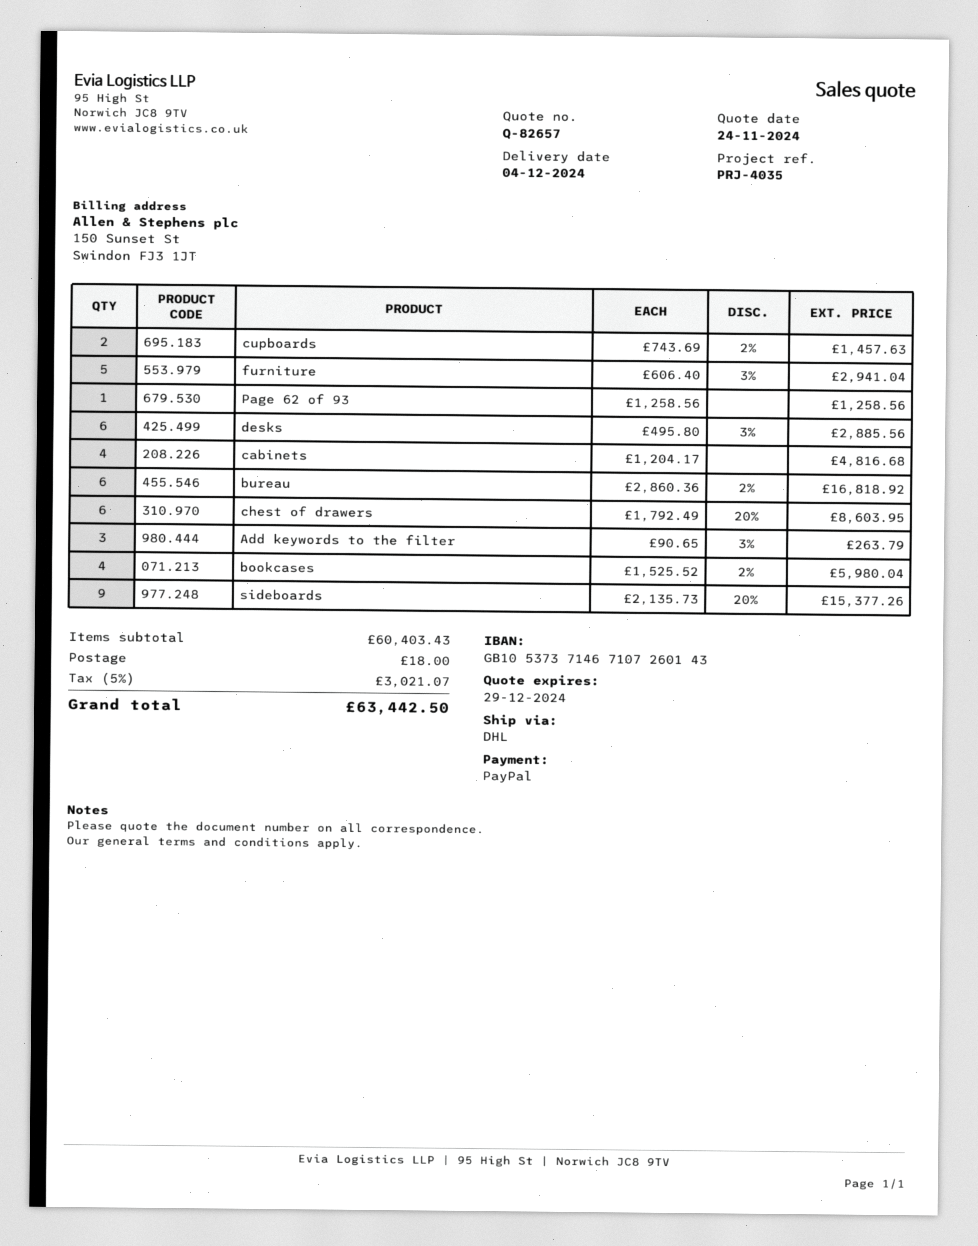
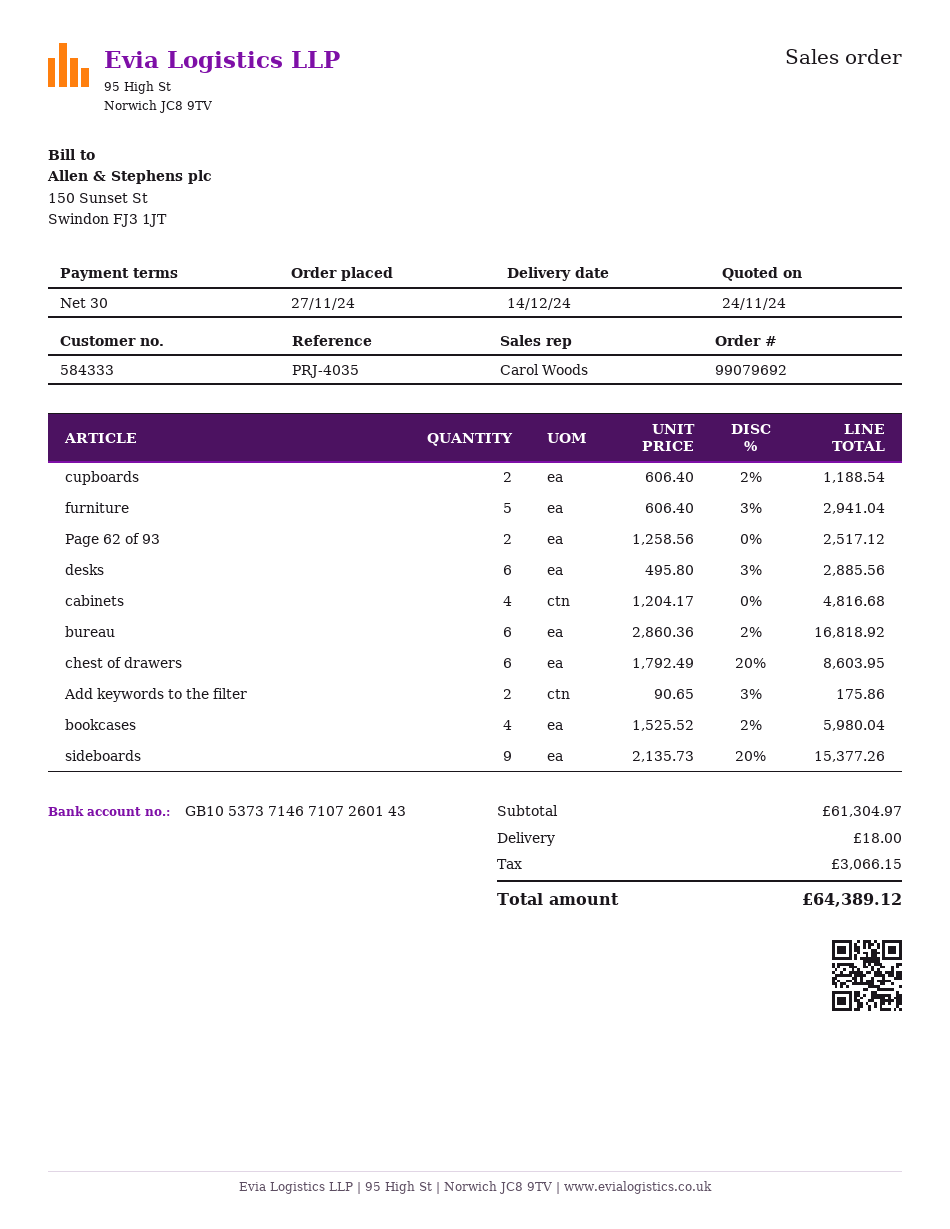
delivery date: 2024-12-04 -> 2024-12-14
cupboards: 2 x 743.69 - 2% = 1457.63 -> 2 x 606.40 - 2% = 1188.54
Page 62 of 93: 1 x 1258.56 = 1258.56 -> 2 x 1258.56 = 2517.12
Add keywords to the filter: 3 x 90.65 - 3% = 263.79 -> 2 x 90.65 - 3% = 175.86
subtotal: 60403.43 -> 61304.97
tax: 3021.07 -> 3066.15
total: 63442.50 -> 64389.12

